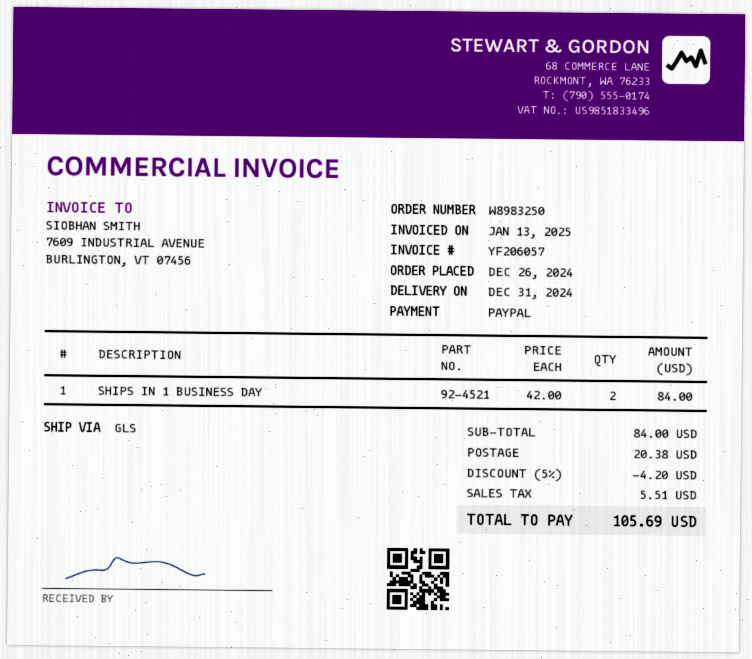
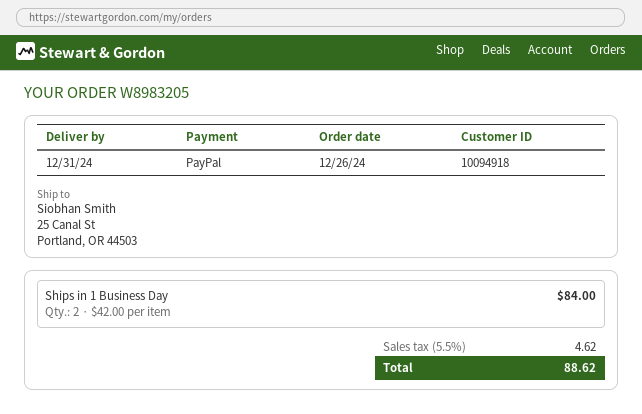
order number: W8983250 -> W8983205
discount: 5% = 4.20 -> none
shipping: 20.38 -> none
tax: 5.51 -> 4.62
total: 105.69 -> 88.62

